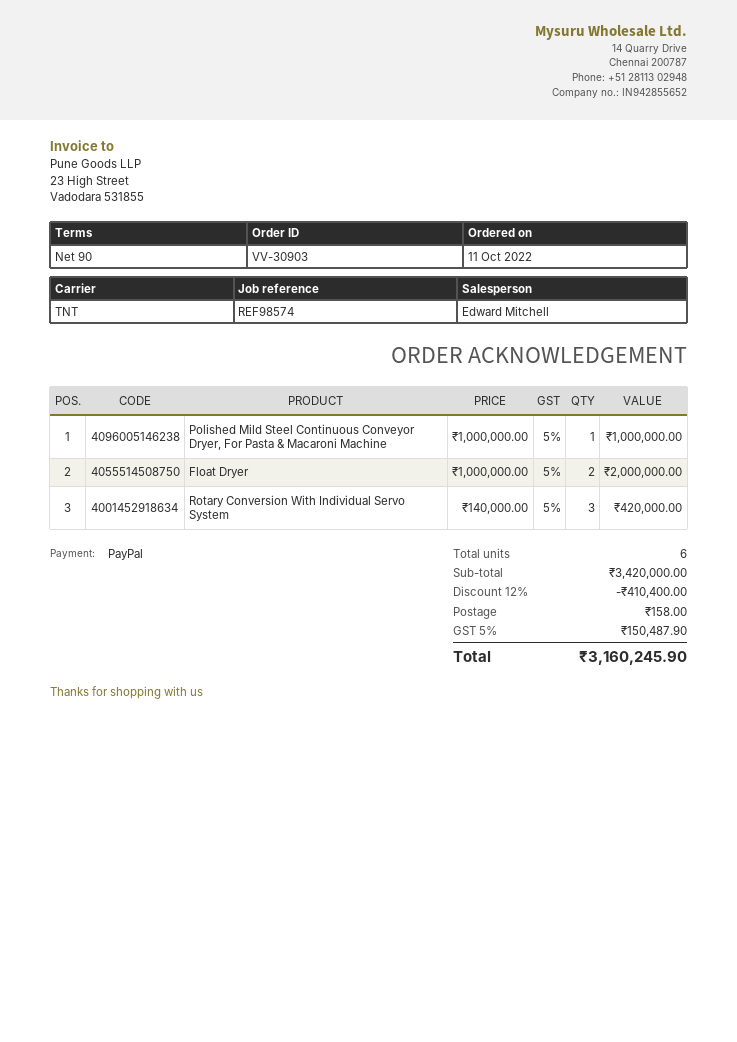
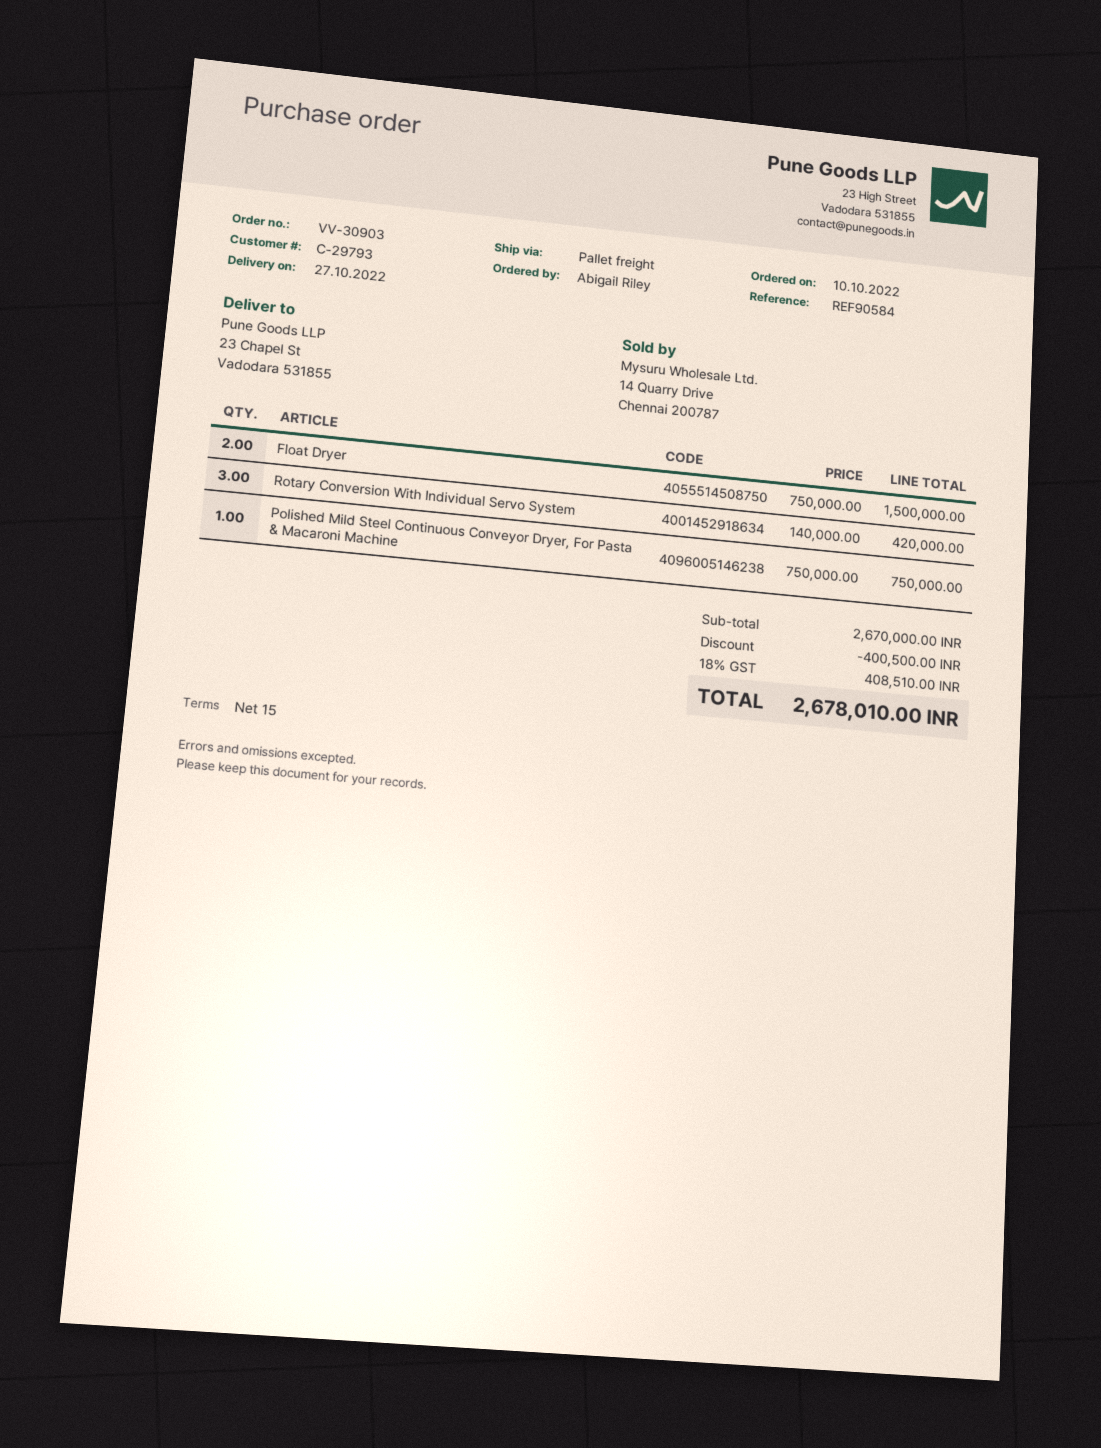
order date: 2022-10-11 -> 2022-10-10
payment terms: 90 days -> 15 days
reference: REF98574 -> REF90584
shipping method: TNT -> pallet freight
Polished Mild Steel Continuous Conveyor Dryer, For Pasta & Macaroni Machine: 1 x 1000000.00 = 1000000.00 -> 1 x 750000.00 = 750000.00
Float Dryer: 2 x 1000000.00 = 2000000.00 -> 2 x 750000.00 = 1500000.00
subtotal: 3420000.00 -> 2670000.00
discount: 410400.00 -> 400500.00
shipping: 158.00 -> none
tax: 5% = 150487.90 -> 18% = 408510.00
total: 3160245.90 -> 2678010.00

